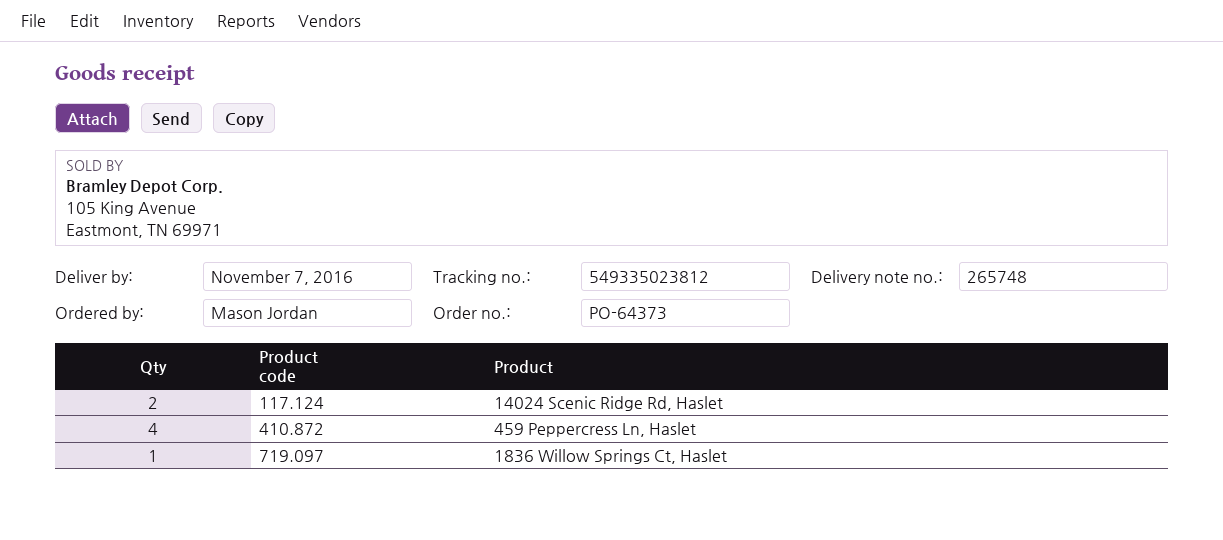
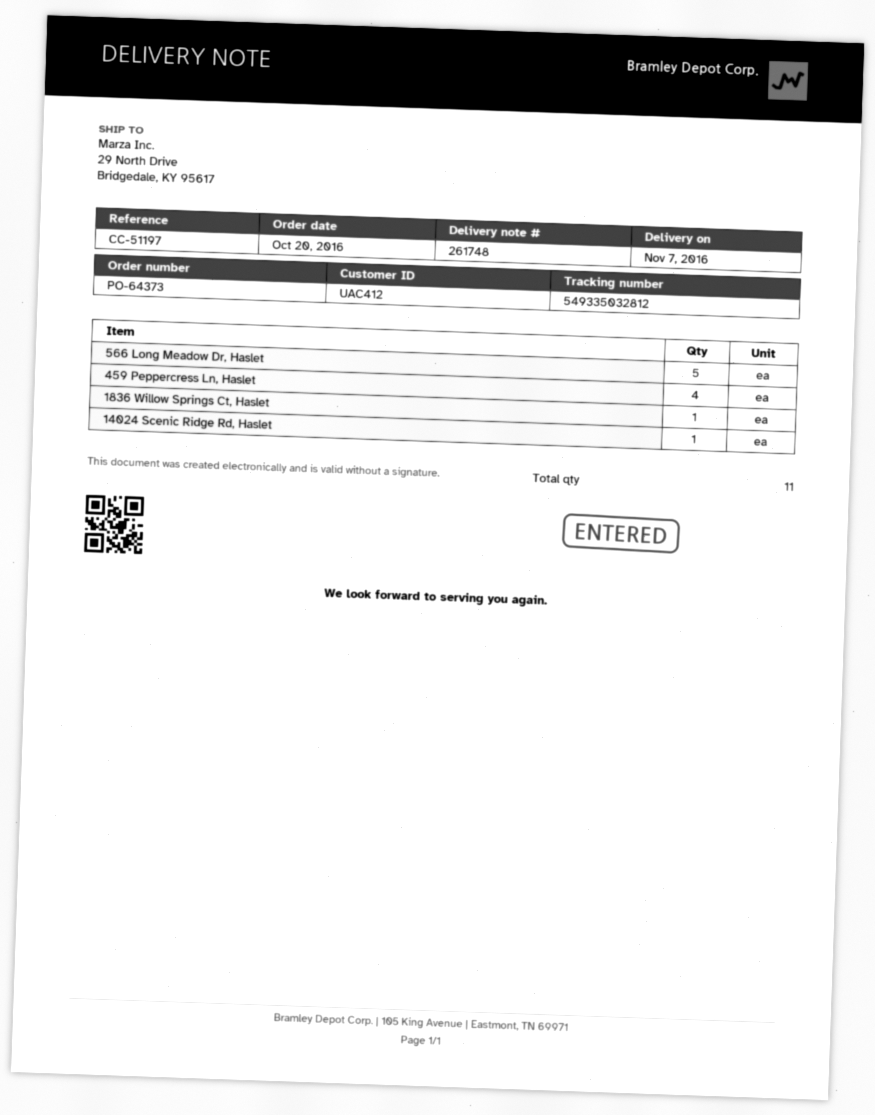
delivery note number: 265748 -> 261748
tracking number: 549335023812 -> 549335032812
14024 Scenic Ridge Rd, Haslet: 2 -> 1
566 Long Meadow Dr, Haslet: none -> 5

